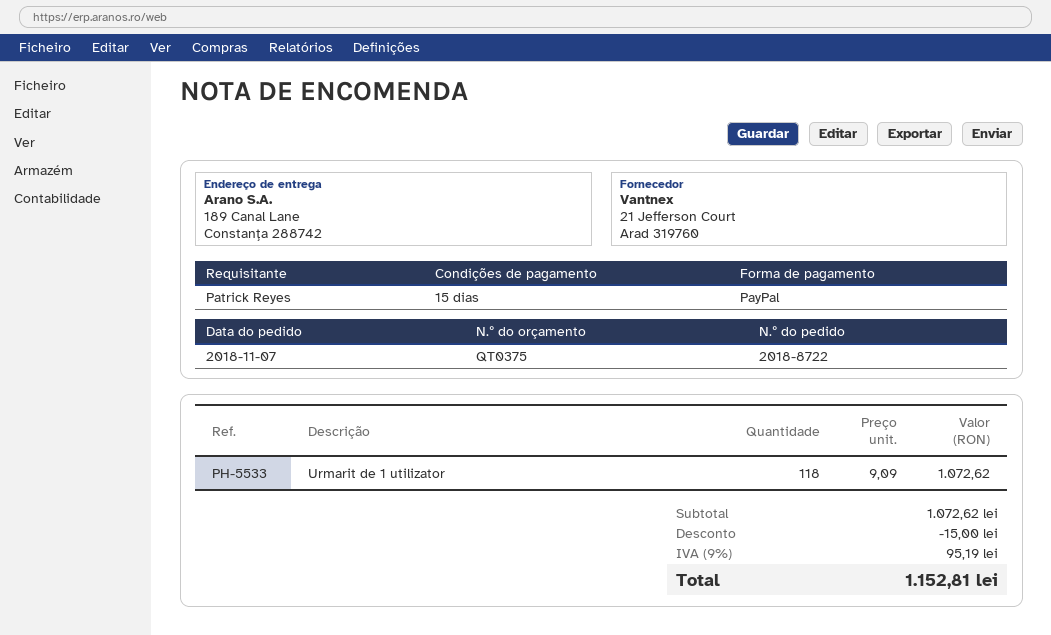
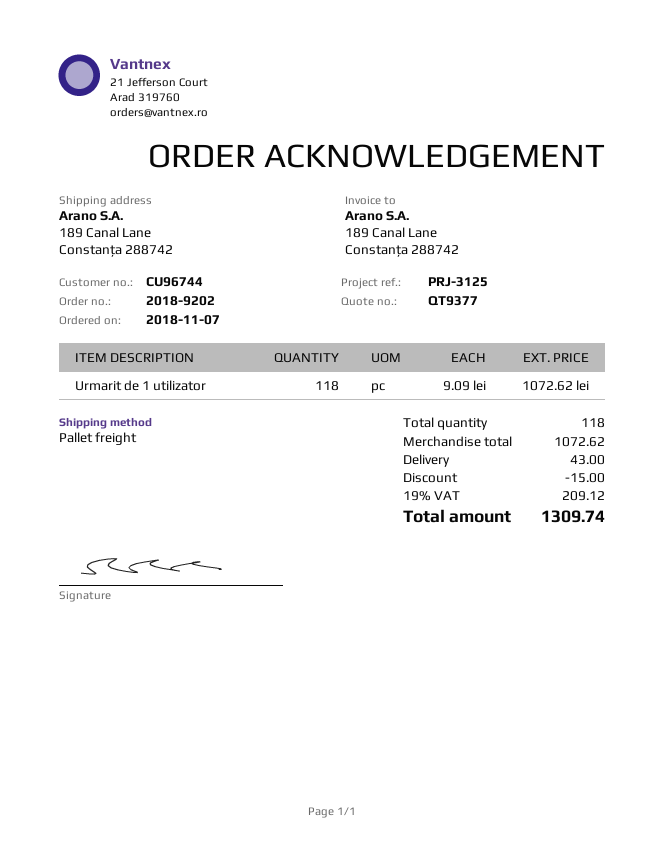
quote number: QT0375 -> QT9377
order number: 2018-8722 -> 2018-9202
shipping: none -> 43.00
tax: 9% = 95.19 -> 19% = 209.12
total: 1152.81 -> 1309.74

